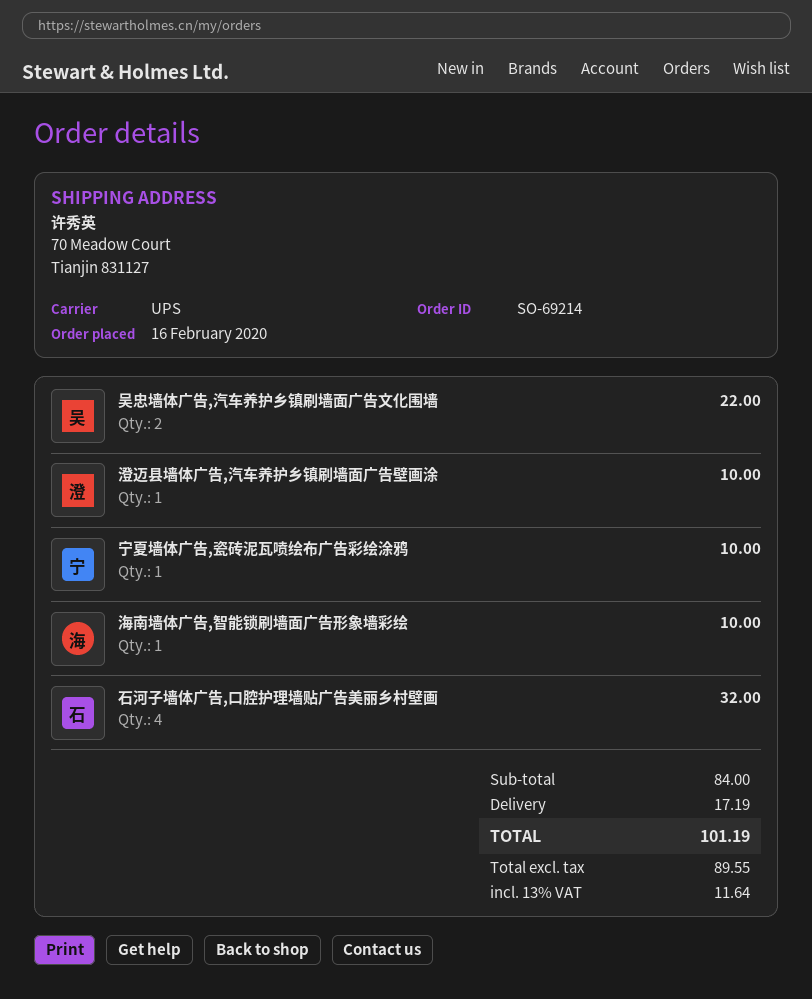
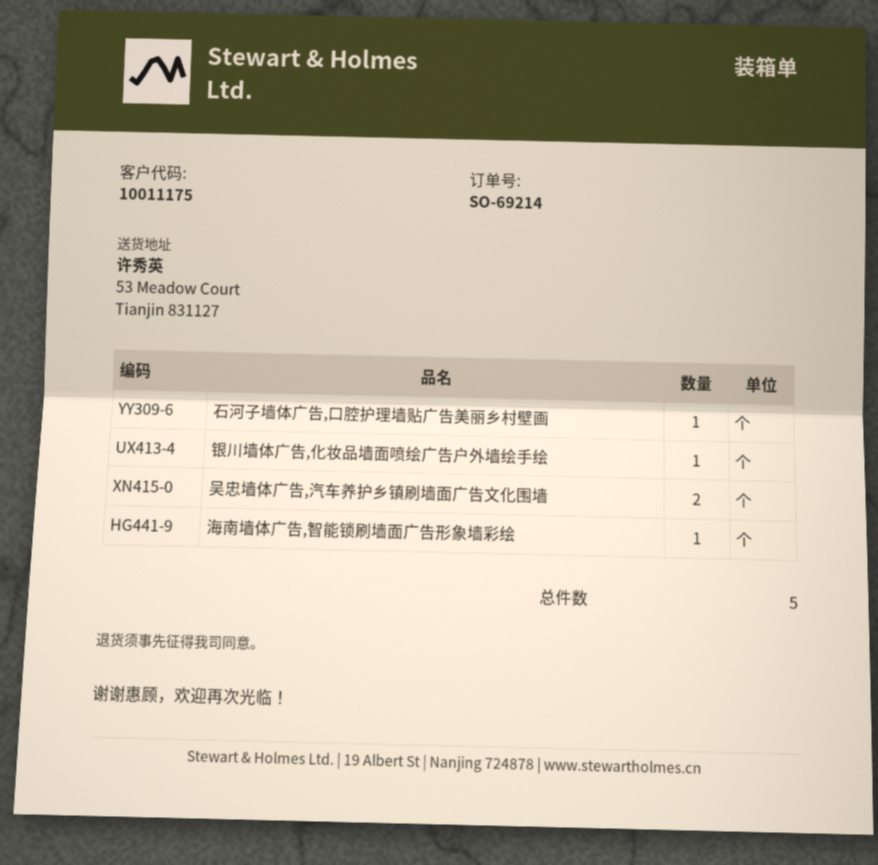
ship to: 70 Meadow Court, Tianjin 831127 -> 53 Meadow Court, Tianjin 831127
澄迈县墙体广告,汽车养护乡镇刷墙面广告壁画涂: 1 -> none
宁夏墙体广告,瓷砖泥瓦喷绘布广告彩绘涂鸦: 1 -> none
石河子墙体广告,口腔护理墙贴广告美丽乡村壁画: 4 -> 1
银川墙体广告,化妆品墙面喷绘广告户外墙绘手绘: none -> 1

